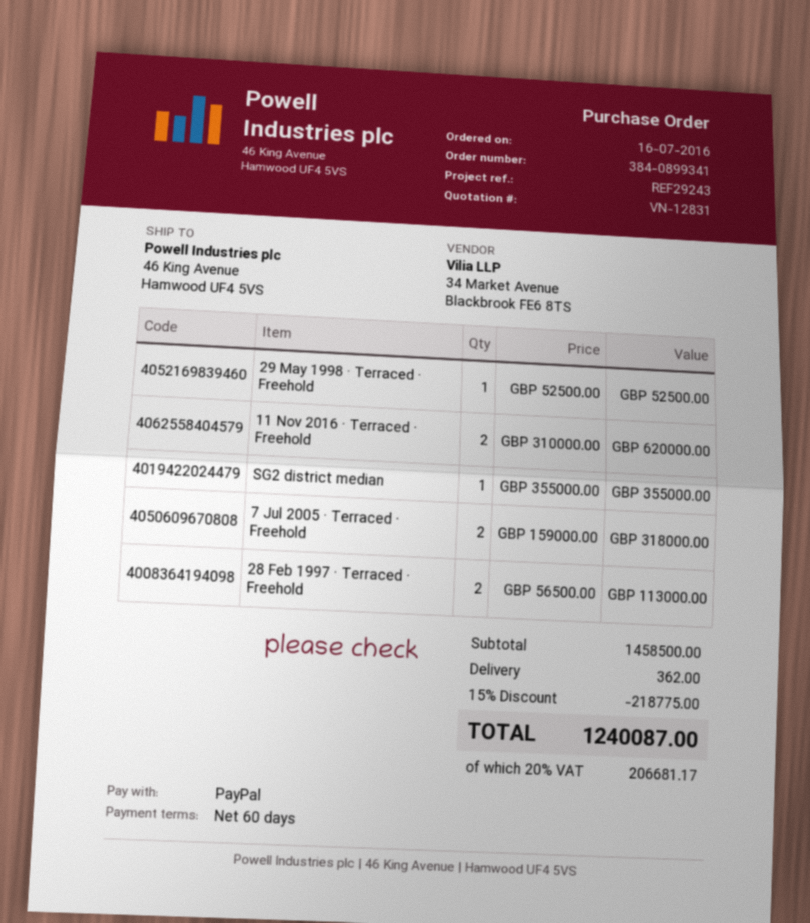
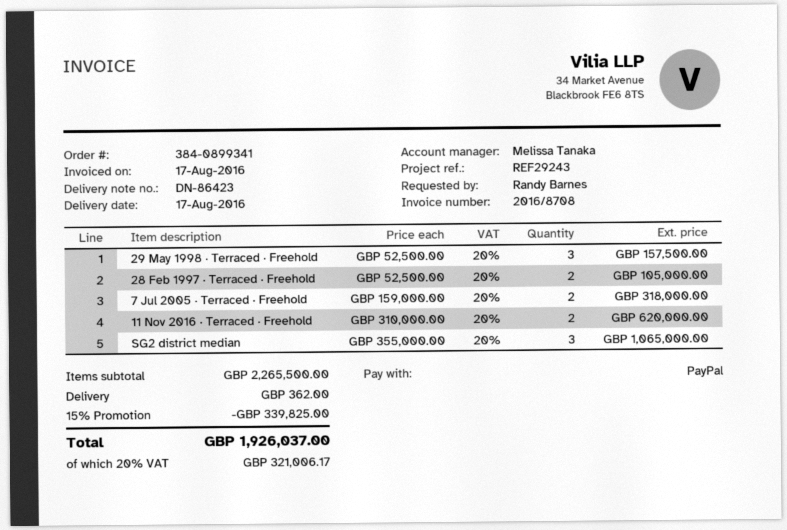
29 May 1998 · Terraced · Freehold: 1 x 52500.00 = 52500.00 -> 3 x 52500.00 = 157500.00
SG2 district median: 1 x 355000.00 = 355000.00 -> 3 x 355000.00 = 1065000.00
28 Feb 1997 · Terraced · Freehold: 2 x 56500.00 = 113000.00 -> 2 x 52500.00 = 105000.00
subtotal: 1458500.00 -> 2265500.00
discount: 15% = 218775.00 -> 15% = 339825.00
tax: 20% = 206681.17 -> 20% = 321006.17
total: 1240087.00 -> 1926037.00

